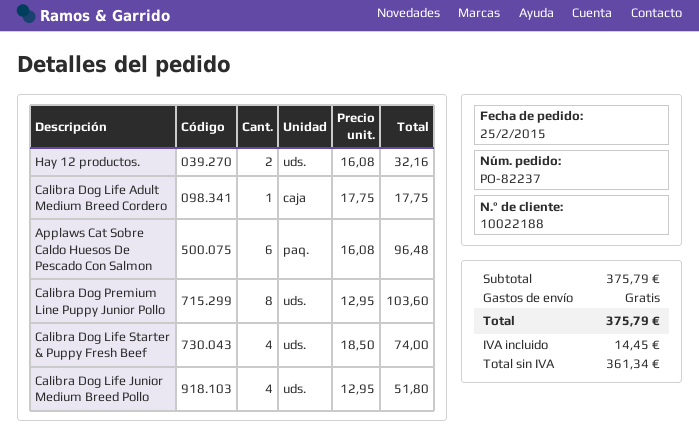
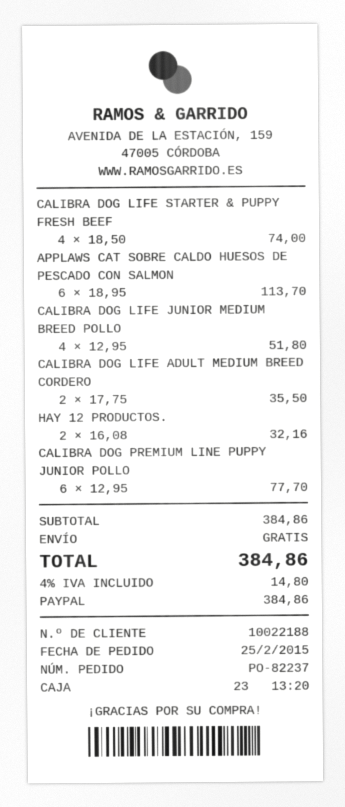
Calibra Dog Life Adult Medium Breed Cordero: 1 x 17.75 = 17.75 -> 2 x 17.75 = 35.50
Applaws Cat Sobre Caldo Huesos De Pescado Con Salmon: 6 x 16.08 = 96.48 -> 6 x 18.95 = 113.70
Calibra Dog Premium Line Puppy Junior Pollo: 8 x 12.95 = 103.60 -> 6 x 12.95 = 77.70
subtotal: 375.79 -> 384.86
tax: 14.45 -> 14.80
total: 375.79 -> 384.86

